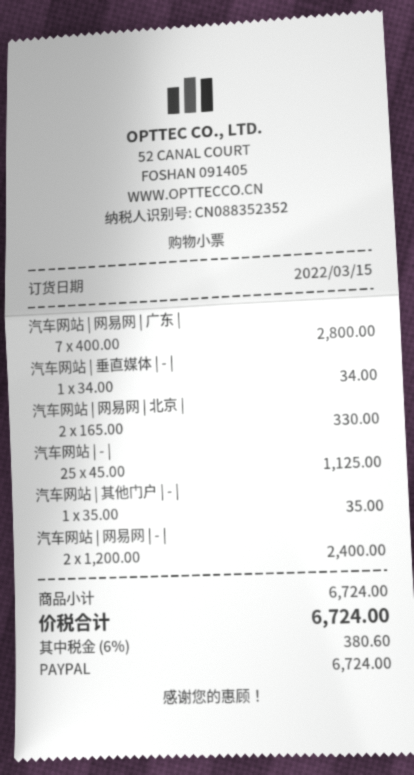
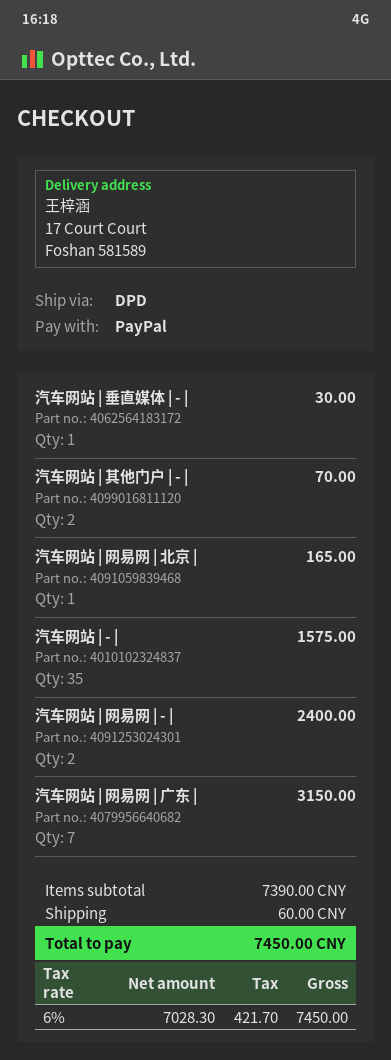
汽车网站 | 网易网 | 广东 |: 7 for 2800.00 -> 7 for 3150.00
汽车网站 | 垂直媒体 | - |: 1 for 34.00 -> 1 for 30.00
汽车网站 | 网易网 | 北京 |: 2 for 330.00 -> 1 for 165.00
汽车网站 | - |: 25 for 1125.00 -> 35 for 1575.00
汽车网站 | 其他门户 | - |: 1 for 35.00 -> 2 for 70.00
subtotal: 6724.00 -> 7390.00
shipping: none -> 60.00
tax: 6% = 380.60 -> 6% = 421.70
total: 6724.00 -> 7450.00

